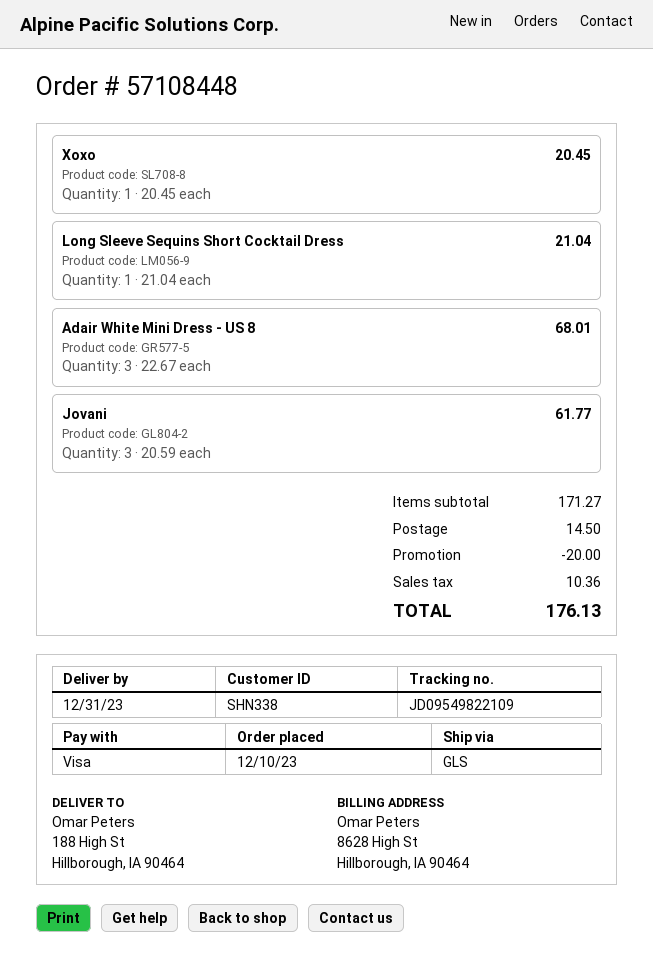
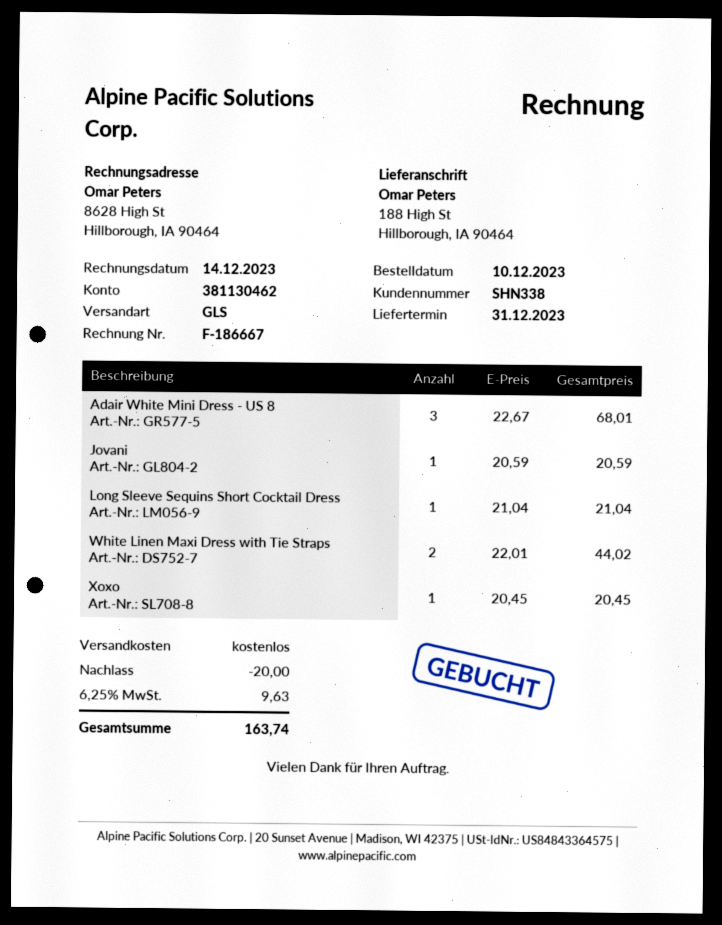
Jovani: 3 x 20.59 = 61.77 -> 1 x 20.59 = 20.59
White Linen Maxi Dress with Tie Straps: none -> 2 x 22.01 = 44.02
shipping: 14.50 -> 0.00
tax: 10.36 -> 9.63
total: 176.13 -> 163.74

